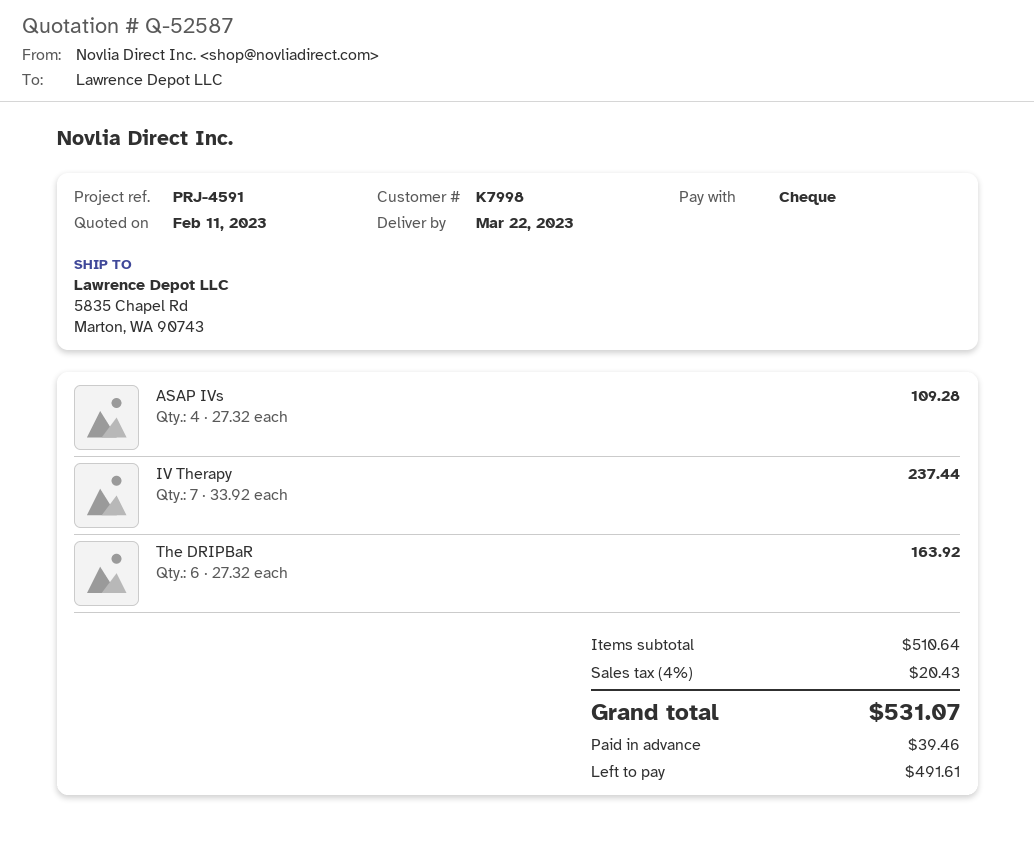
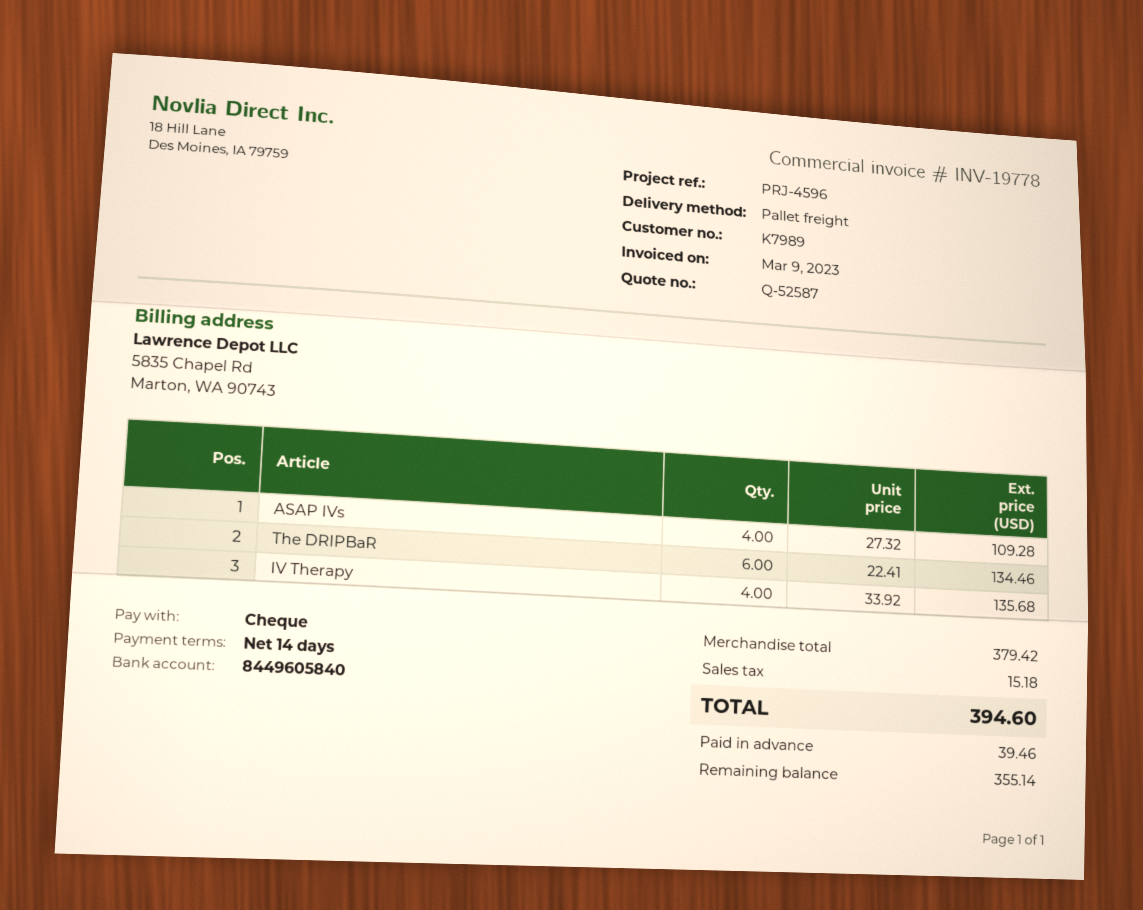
customer number: K7998 -> K7989
reference: PRJ-4591 -> PRJ-4596
IV Therapy: 7 x 33.92 = 237.44 -> 4 x 33.92 = 135.68
The DRIPBaR: 6 x 27.32 = 163.92 -> 6 x 22.41 = 134.46
subtotal: 510.64 -> 379.42
tax: 20.43 -> 15.18
total: 531.07 -> 394.60
balance: 491.61 -> 355.14

